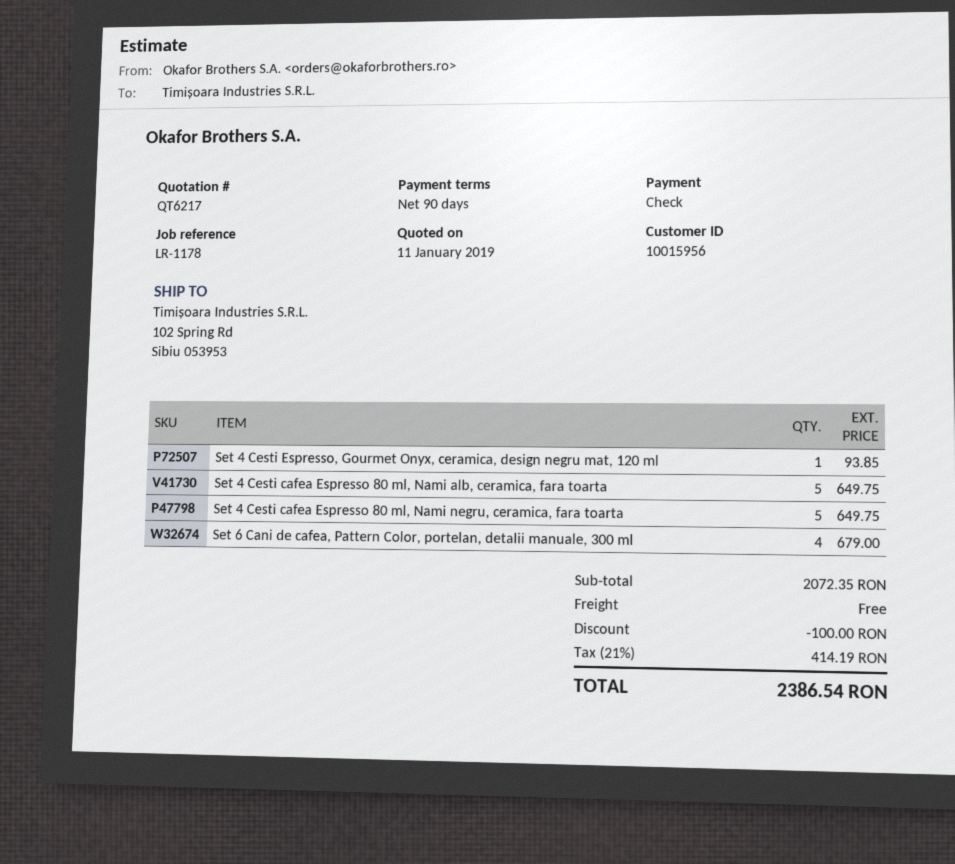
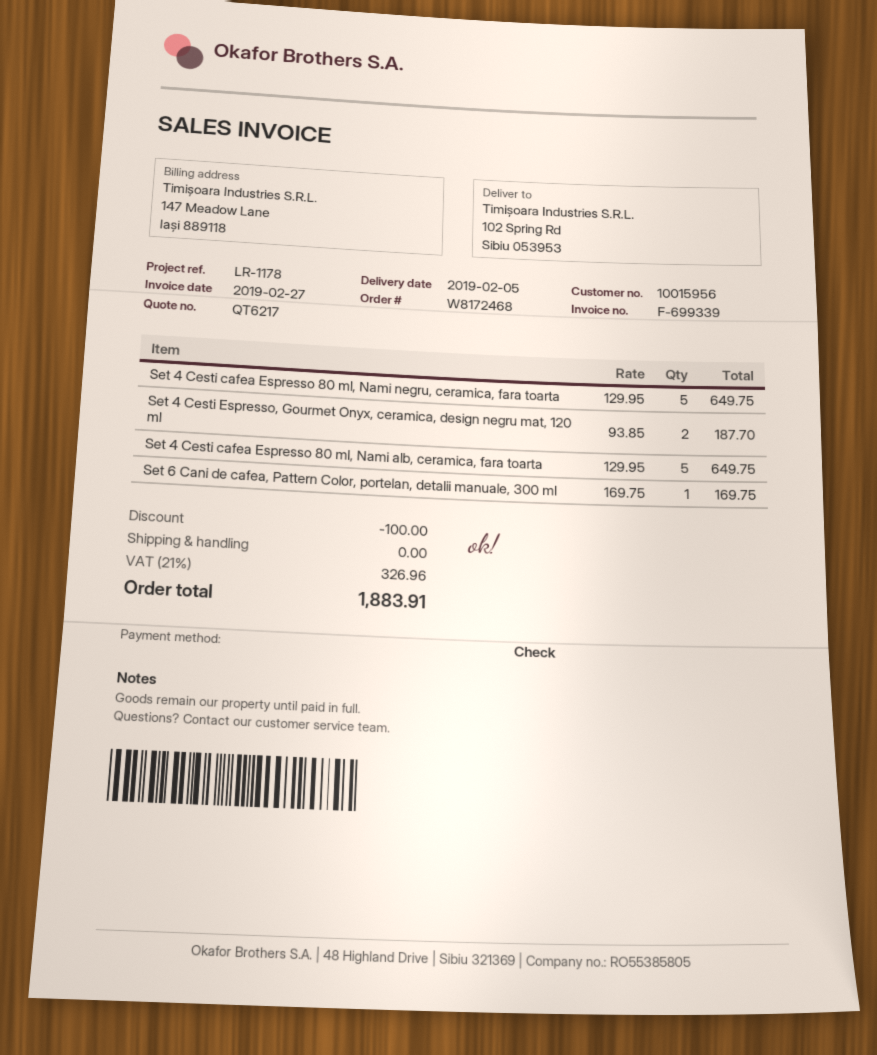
Set 4 Cesti Espresso, Gourmet Onyx, ceramica, design negru mat, 120 ml: 1 for 93.85 -> 2 for 187.70
Set 6 Cani de cafea, Pattern Color, portelan, detalii manuale, 300 ml: 4 for 679.00 -> 1 for 169.75
tax: 21% = 414.19 -> 21% = 326.96
total: 2386.54 -> 1883.91

